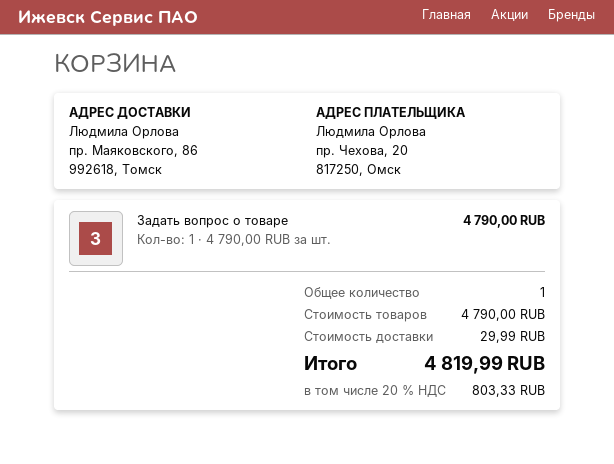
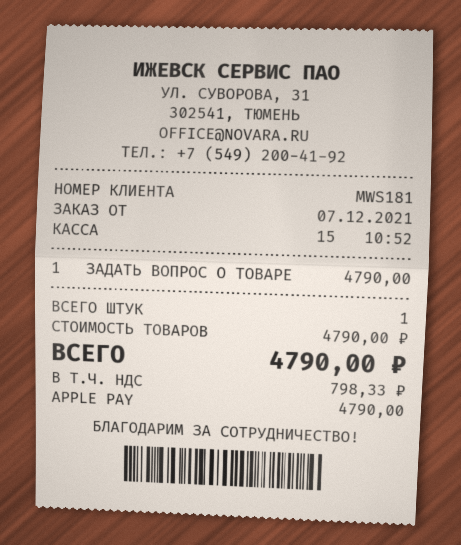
shipping: 29.99 -> none
tax: 803.33 -> 798.33
total: 4819.99 -> 4790.00

